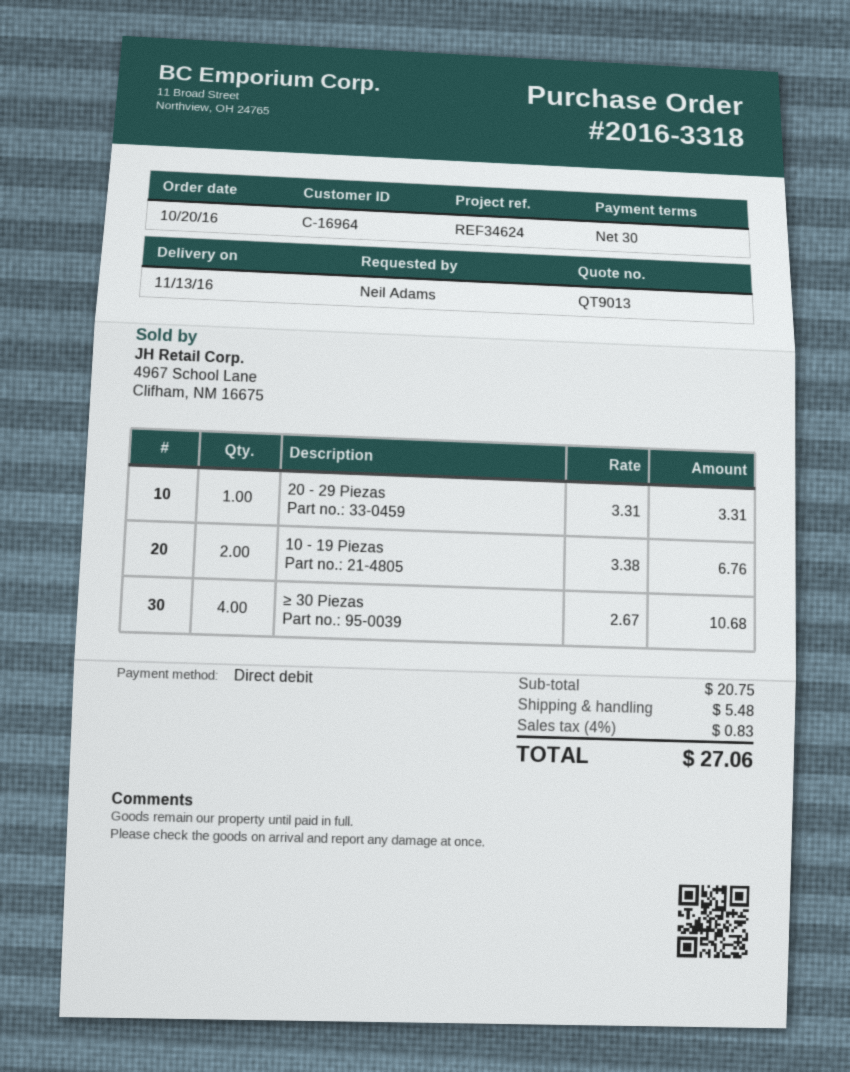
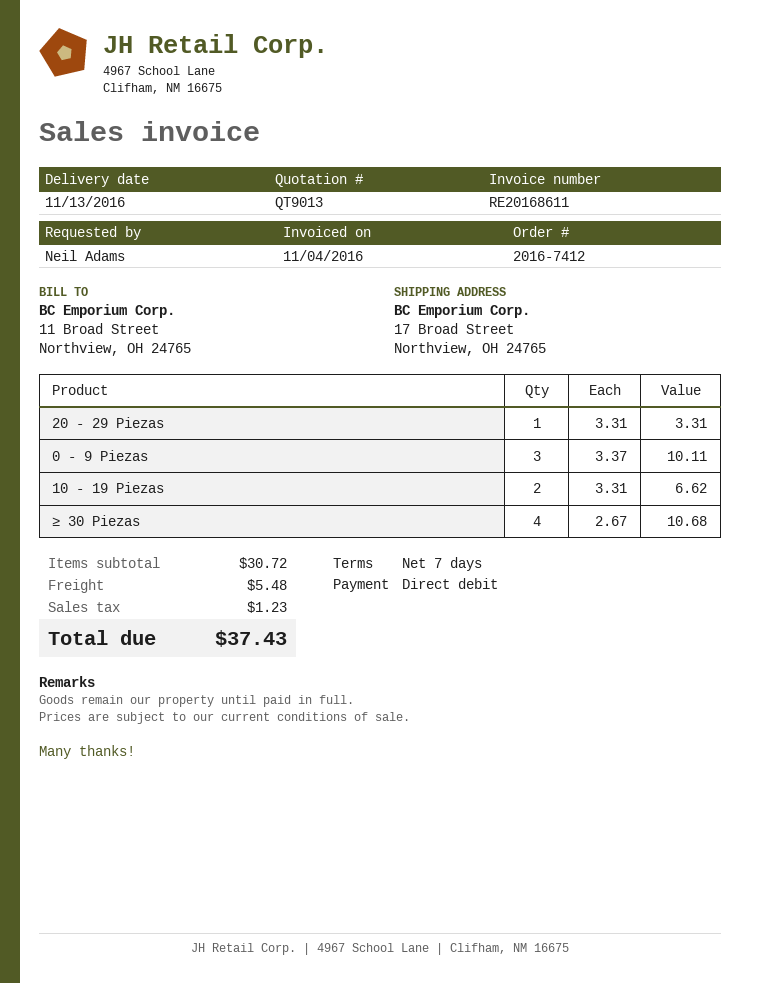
order number: 2016-3318 -> 2016-7412
payment terms: 30 days -> 7 days
10 - 19 Piezas: 2 x 3.38 = 6.76 -> 2 x 3.31 = 6.62
0 - 9 Piezas: none -> 3 x 3.37 = 10.11
subtotal: 20.75 -> 30.72
tax: 0.83 -> 1.23
total: 27.06 -> 37.43

